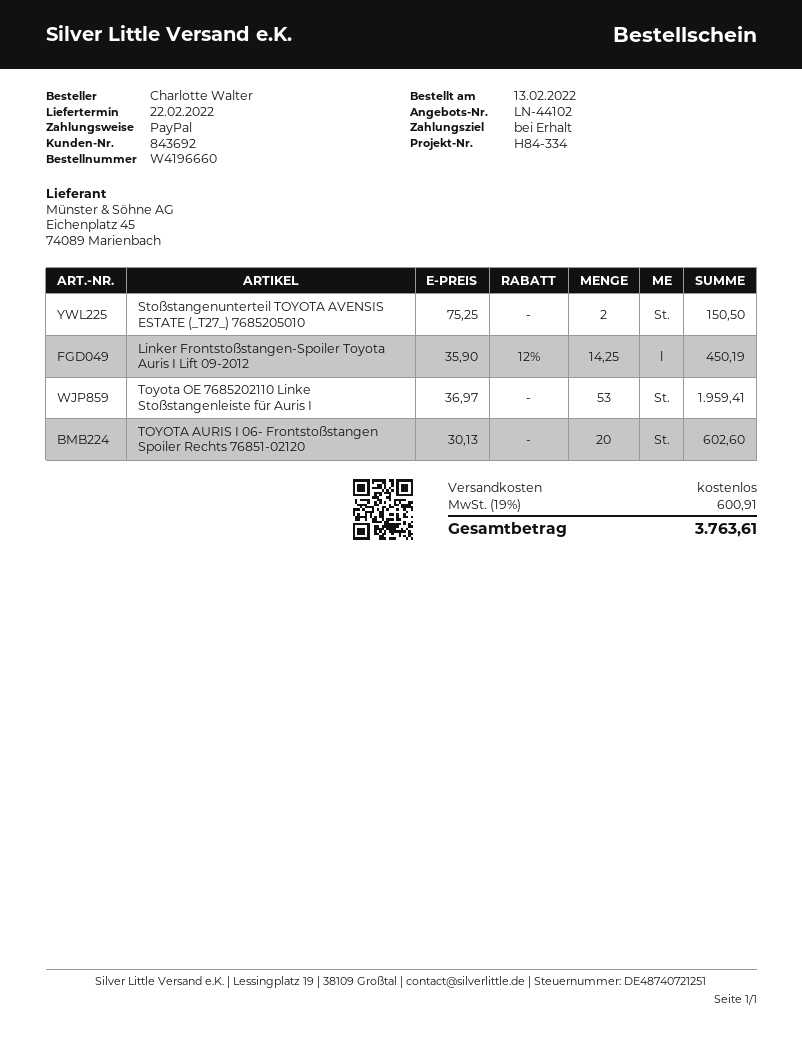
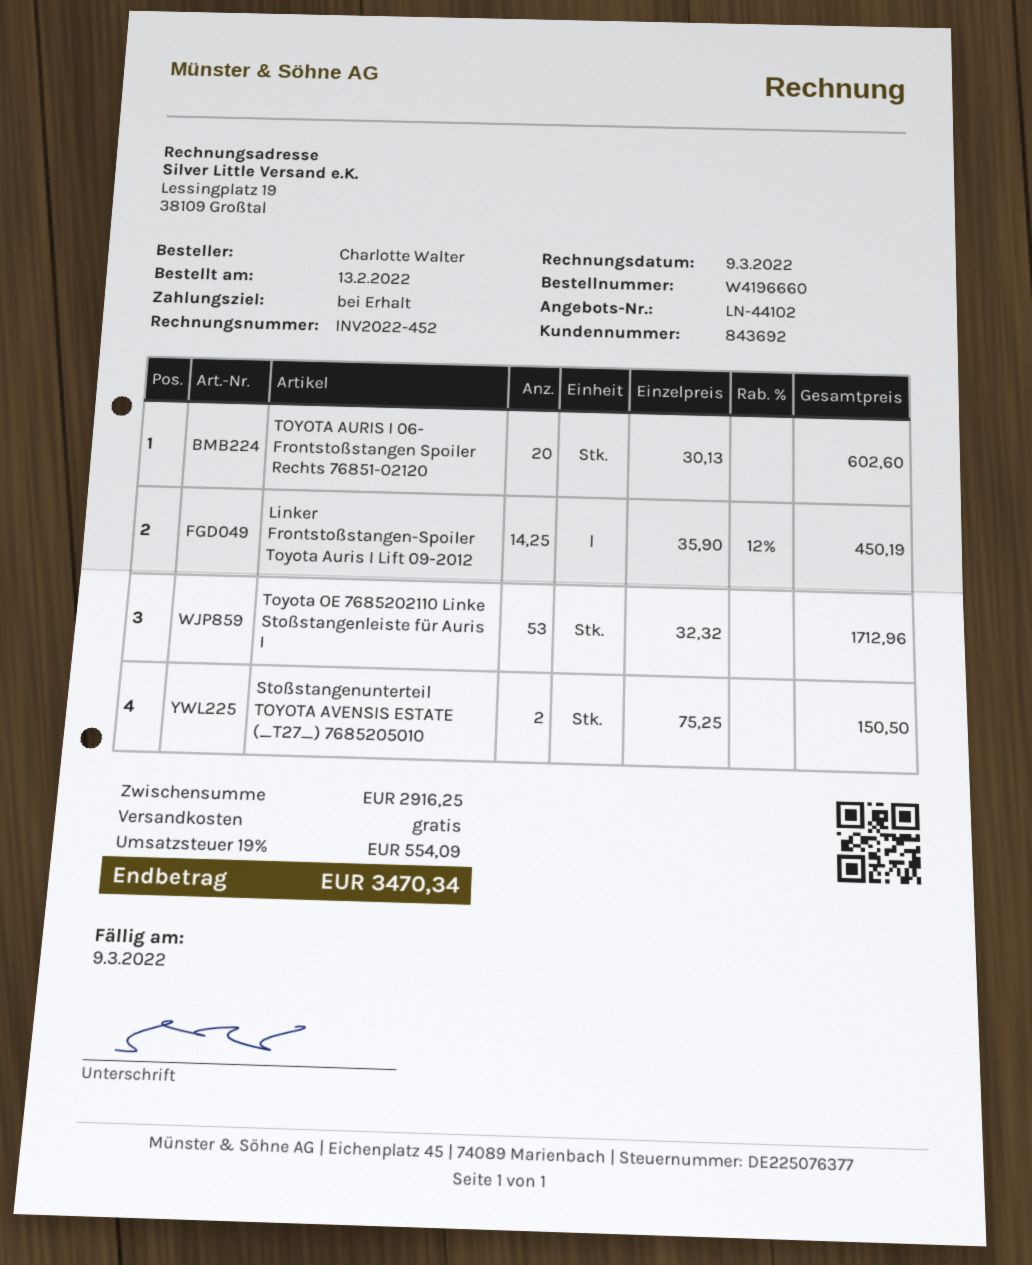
Toyota OE 7685202110 Linke Stoßstangenleiste für Auris I: 53 x 36.97 = 1959.41 -> 53 x 32.32 = 1712.96
tax: 19% = 600.91 -> 19% = 554.09
total: 3763.61 -> 3470.34

